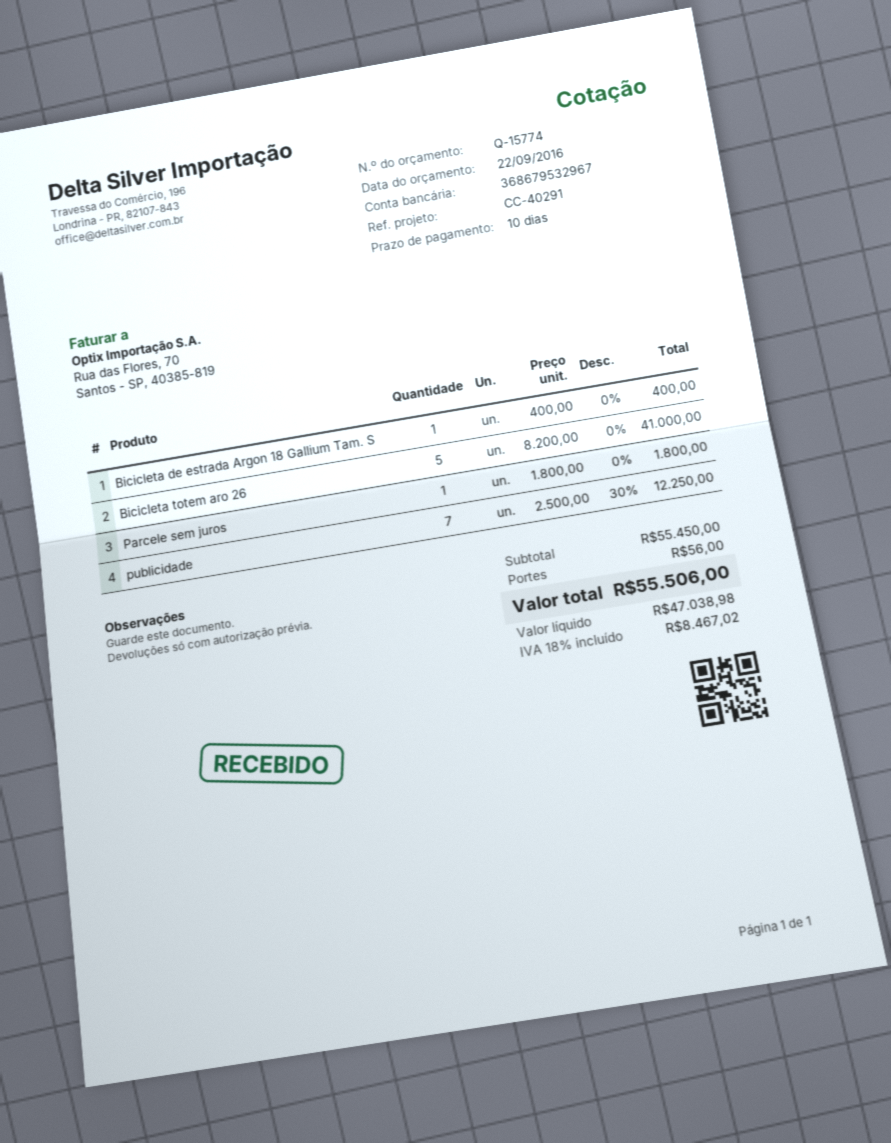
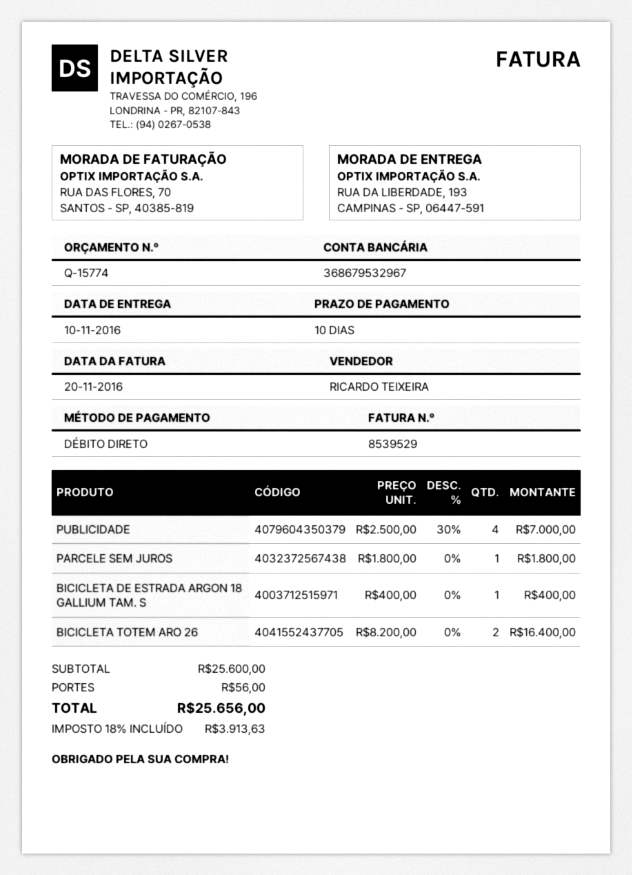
Bicicleta totem aro 26: 5 x 8200.00 = 41000.00 -> 2 x 8200.00 = 16400.00
publicidade: 7 x 2500.00 - 30% = 12250.00 -> 4 x 2500.00 - 30% = 7000.00
subtotal: 55450.00 -> 25600.00
tax: 18% = 8467.02 -> 18% = 3913.63
total: 55506.00 -> 25656.00

